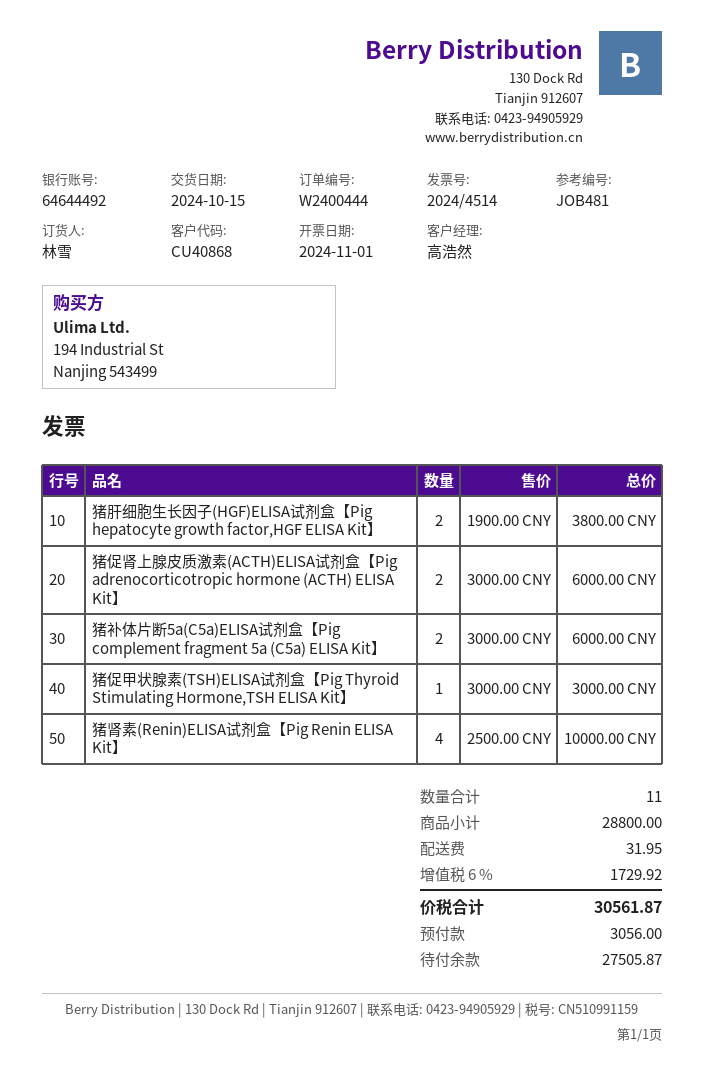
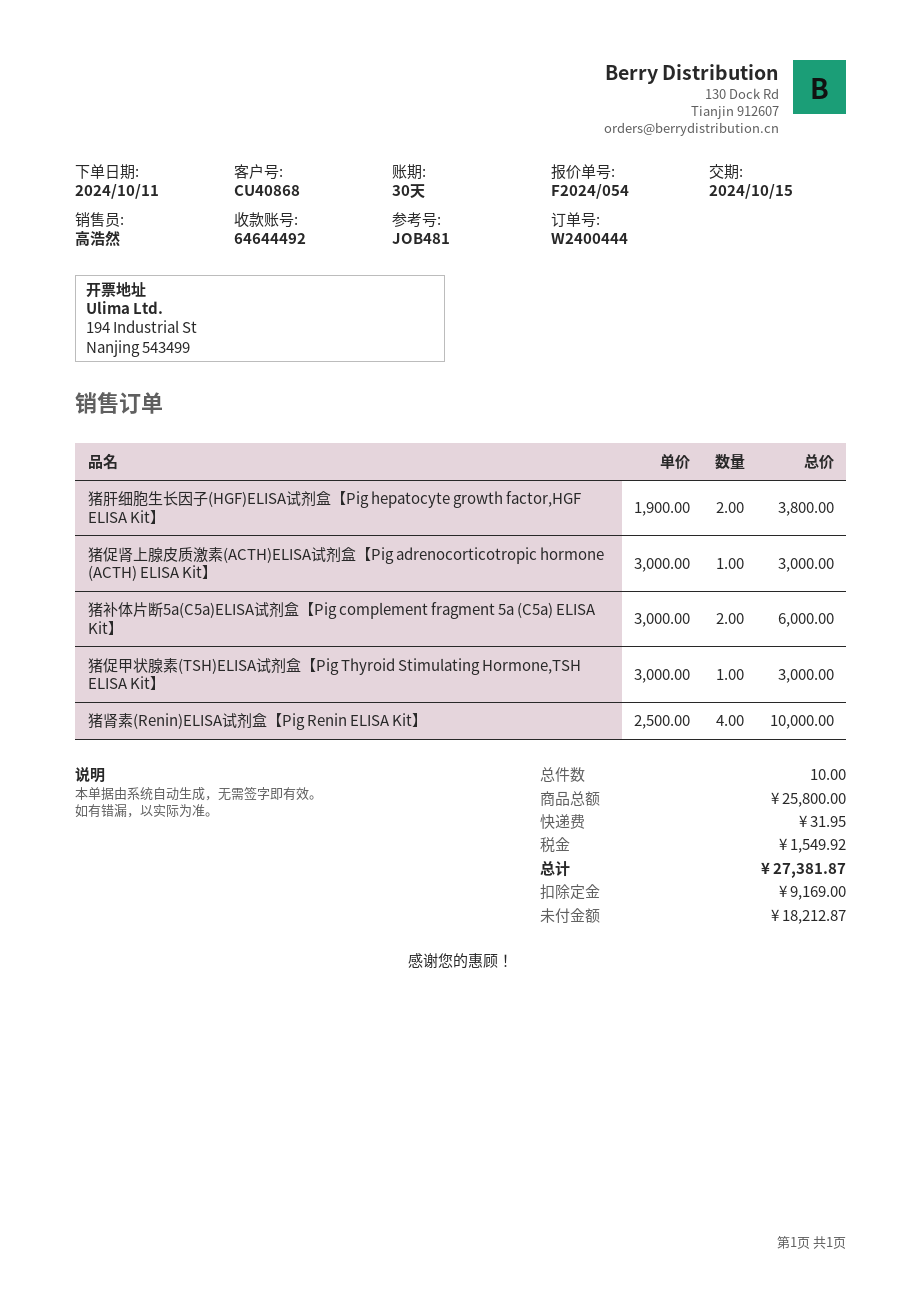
猪促肾上腺皮质激素(ACTH)ELISA试剂盒【Pig adrenocorticotropic hormone (ACTH) ELISA Kit】: 2 x 3000.00 = 6000.00 -> 1 x 3000.00 = 3000.00
total quantity: 11 -> 10
subtotal: 28800.00 -> 25800.00
tax: 1729.92 -> 1549.92
total: 30561.87 -> 27381.87
deposit: 3056.00 -> 9169.00
balance: 27505.87 -> 18212.87

